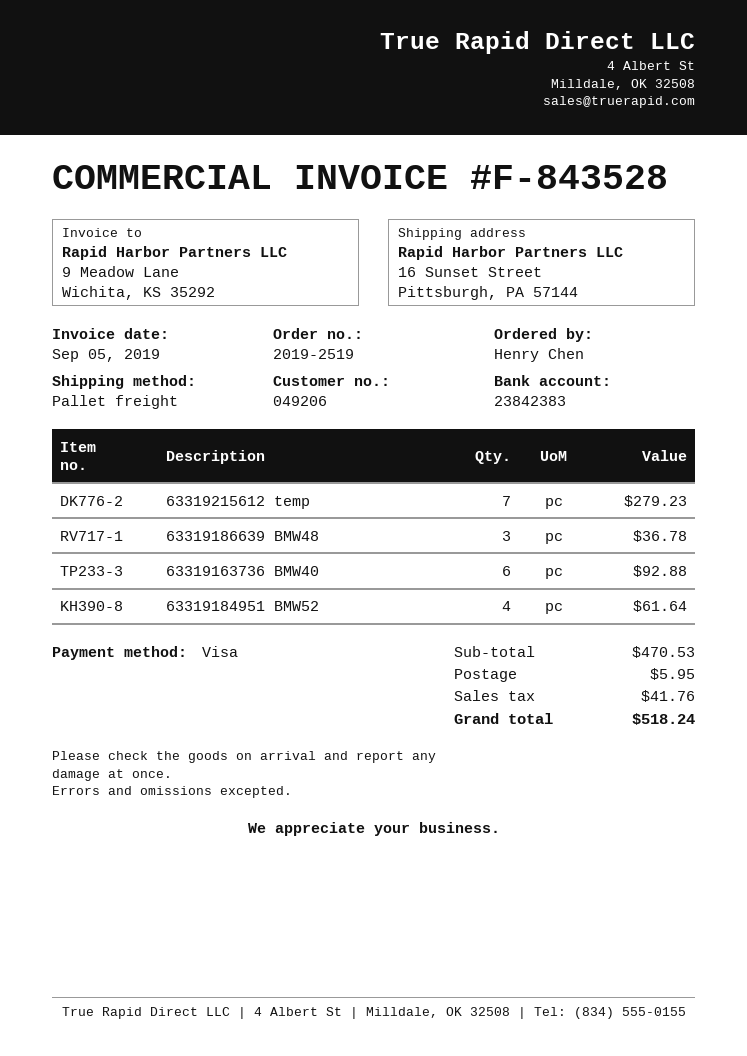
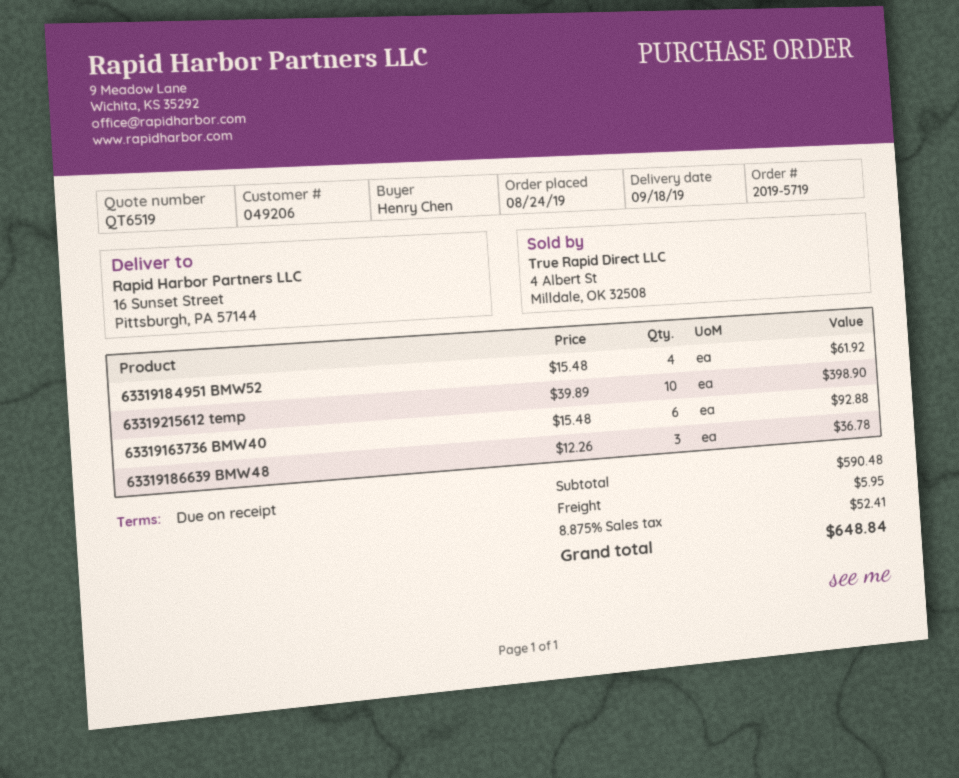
order number: 2019-2519 -> 2019-5719
63319215612 temp: 7 for 279.23 -> 10 for 398.90
63319184951 BMW52: 4 for 61.64 -> 4 for 61.92
subtotal: 470.53 -> 590.48
tax: 41.76 -> 52.41
total: 518.24 -> 648.84

